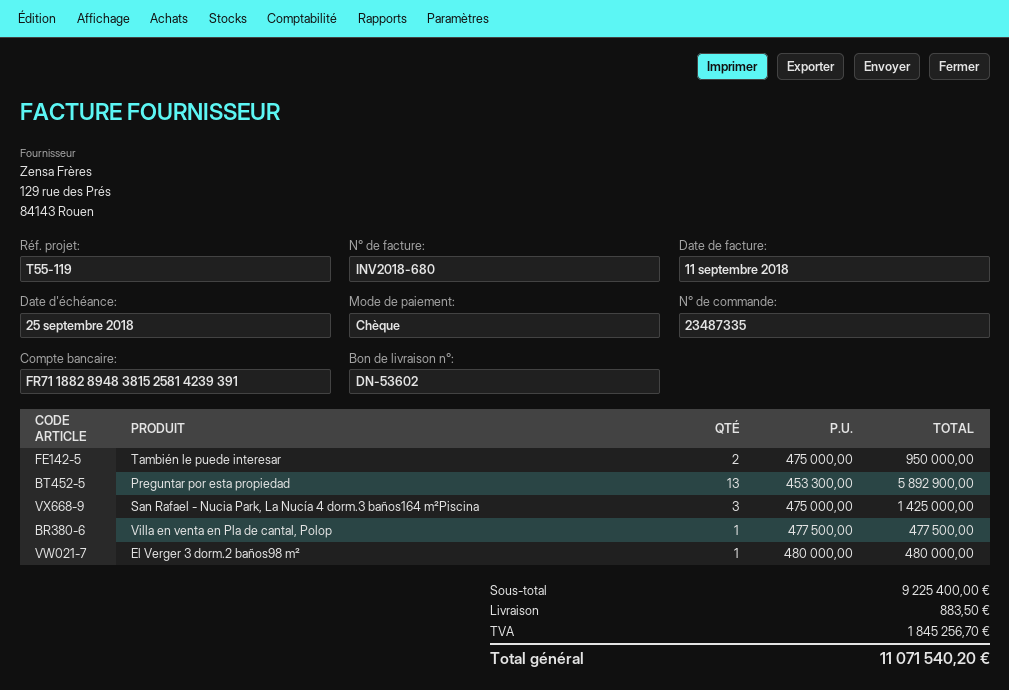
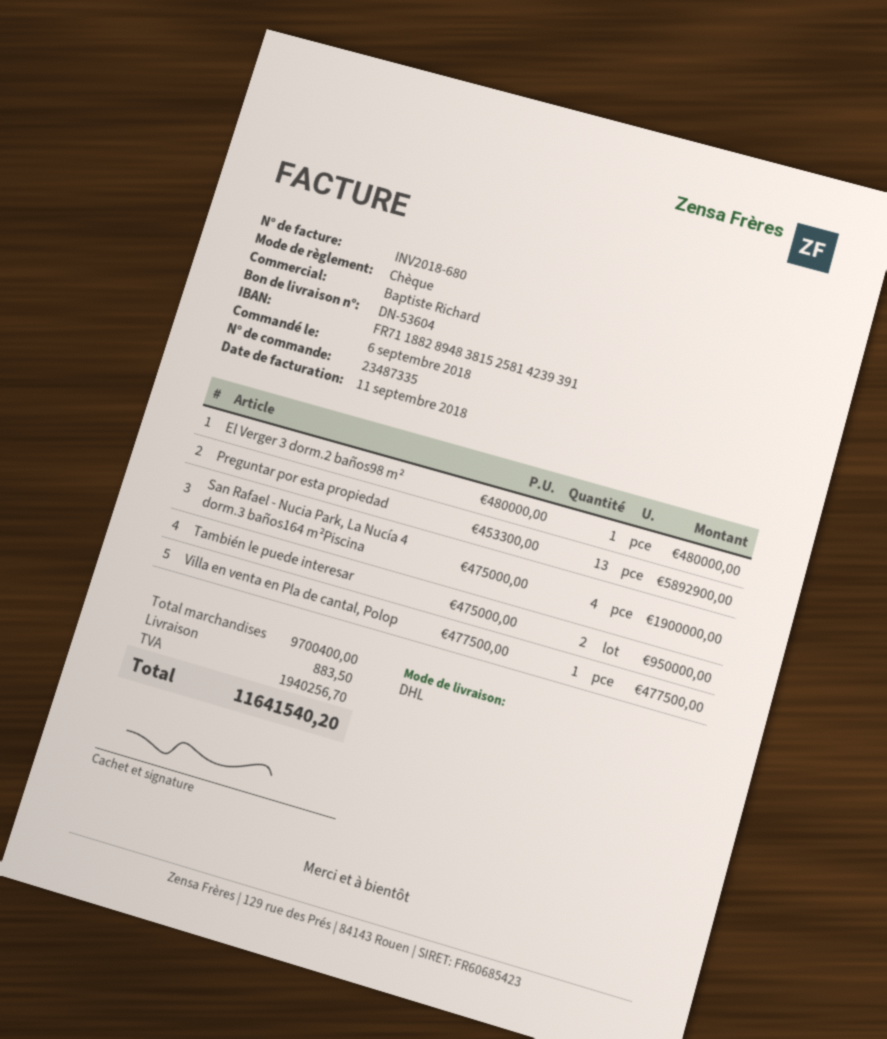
delivery note number: DN-53602 -> DN-53604
San Rafael - Nucia Park, La Nucía 4 dorm.3 baños164 m²Piscina: 3 x 475000.00 = 1425000.00 -> 4 x 475000.00 = 1900000.00
subtotal: 9225400.00 -> 9700400.00
tax: 1845256.70 -> 1940256.70
total: 11071540.20 -> 11641540.20

